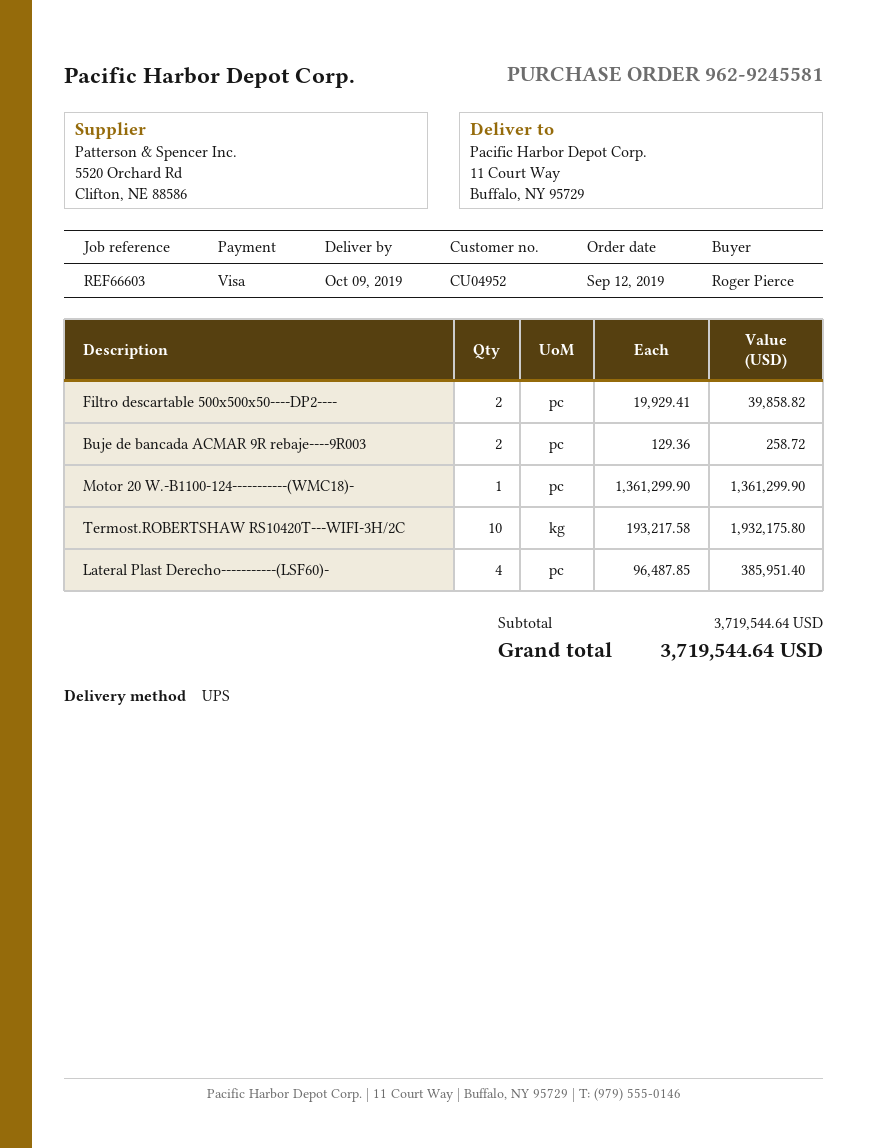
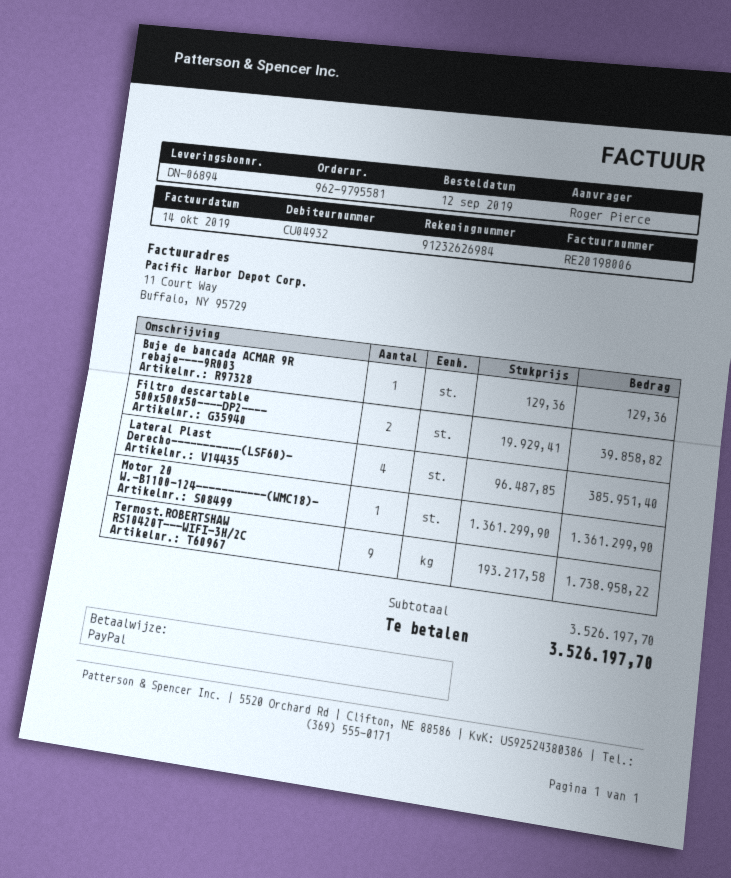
order number: 962-9245581 -> 962-9795581
customer number: CU04952 -> CU04932
payment method: Visa -> PayPal
Buje de bancada ACMAR 9R rebaje----9R003: 2 x 129.36 = 258.72 -> 1 x 129.36 = 129.36
Termost.ROBERTSHAW RS10420T---WIFI-3H/2C: 10 x 193217.58 = 1932175.80 -> 9 x 193217.58 = 1738958.22
subtotal: 3719544.64 -> 3526197.70
total: 3719544.64 -> 3526197.70

